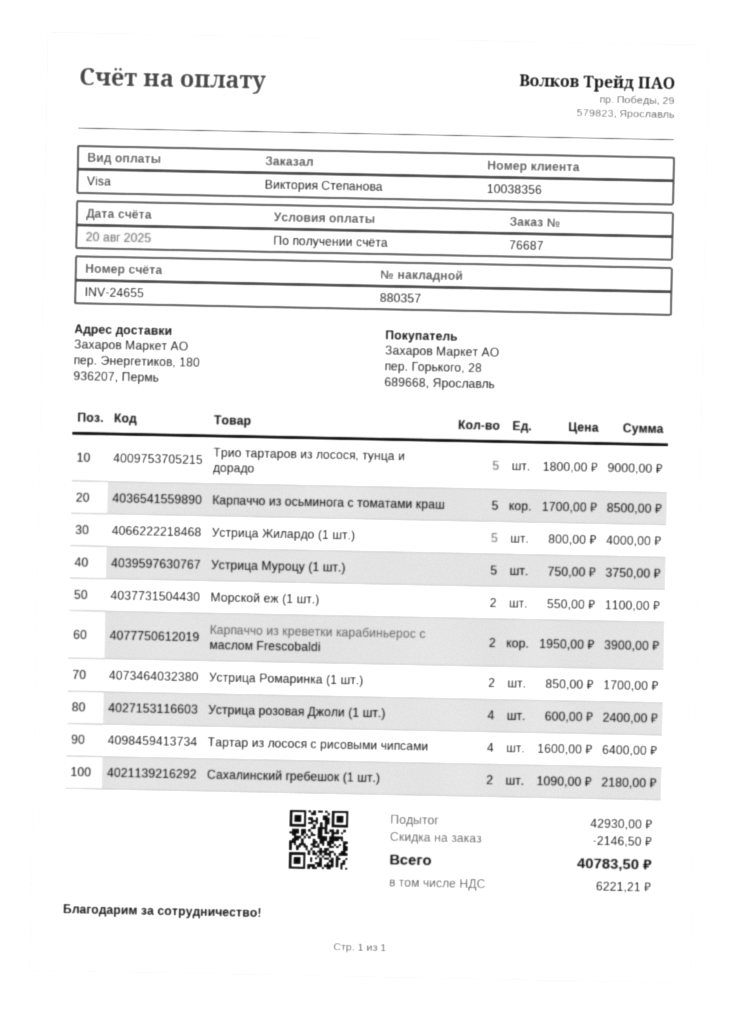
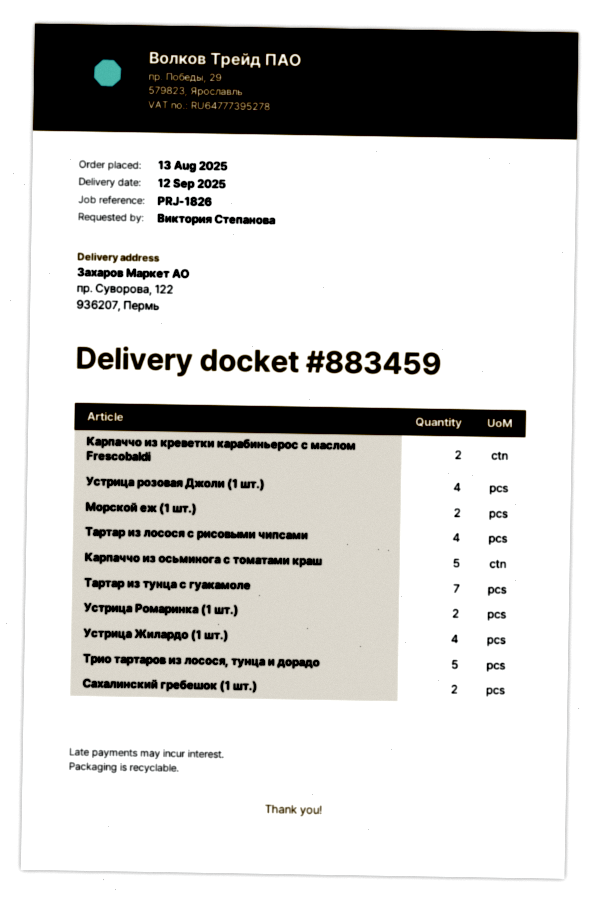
delivery note number: 880357 -> 883459
ship to: пер. Энергетиков, 180, 936207, Пермь -> пр. Суворова, 122, 936207, Пермь
Устрица Жилардо (1 шт.): 5 -> 4
Устрица Муроцу (1 шт.): 5 -> none
Тартар из тунца с гуакамоле: none -> 7

